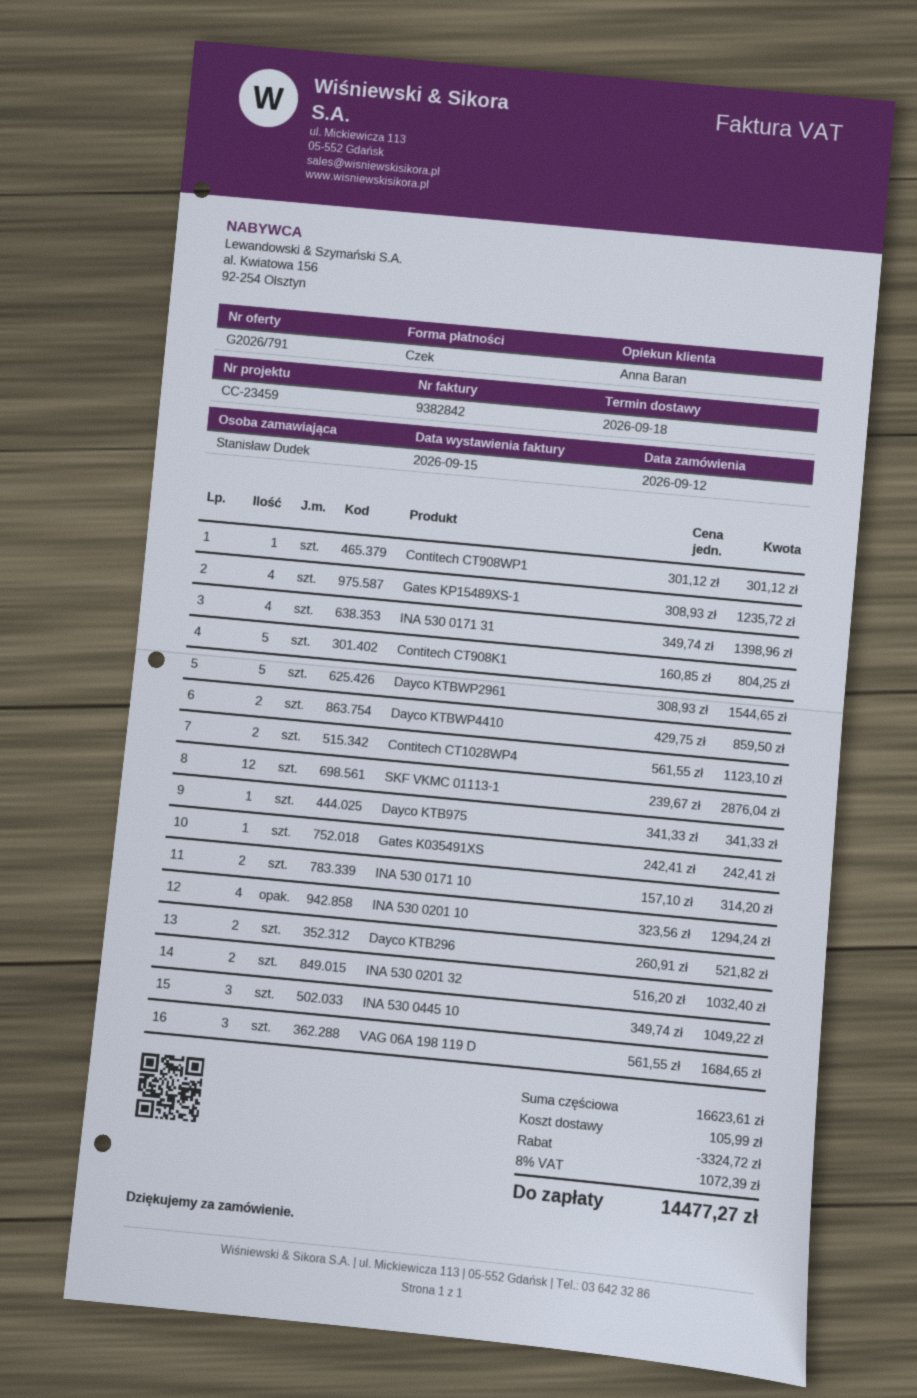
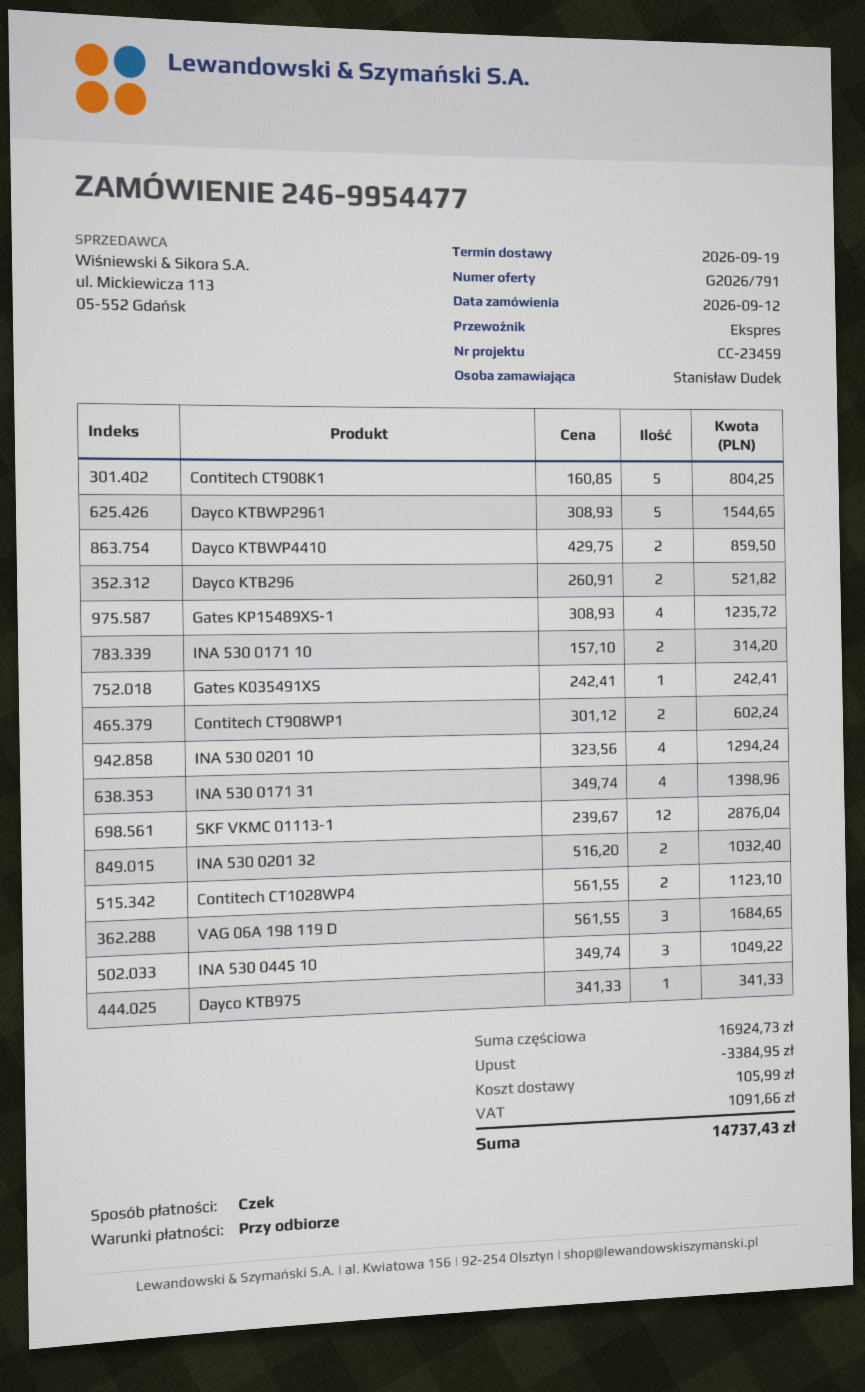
delivery date: 2026-09-18 -> 2026-09-19
Contitech CT908WP1: 1 x 301.12 = 301.12 -> 2 x 301.12 = 602.24
subtotal: 16623.61 -> 16924.73
discount: 3324.72 -> 3384.95
tax: 1072.39 -> 1091.66
total: 14477.27 -> 14737.43

